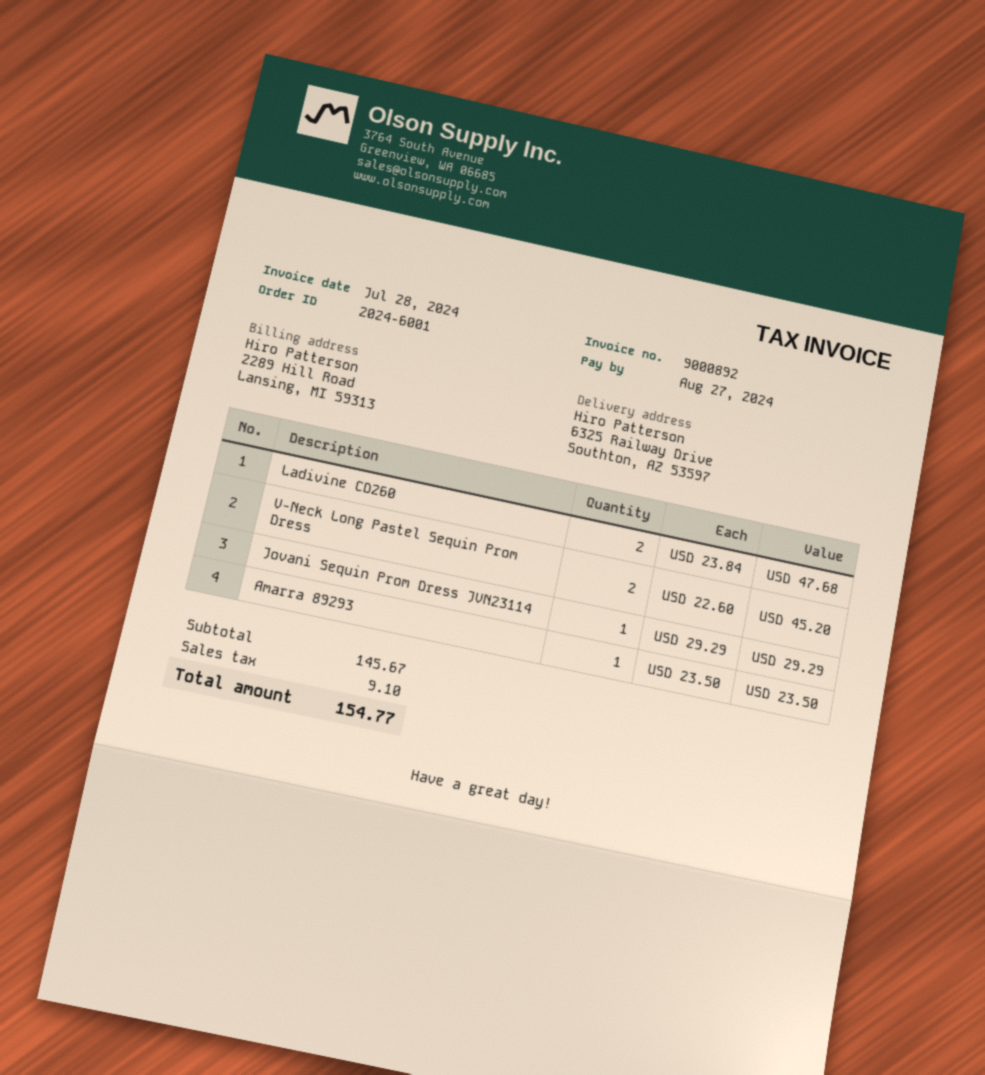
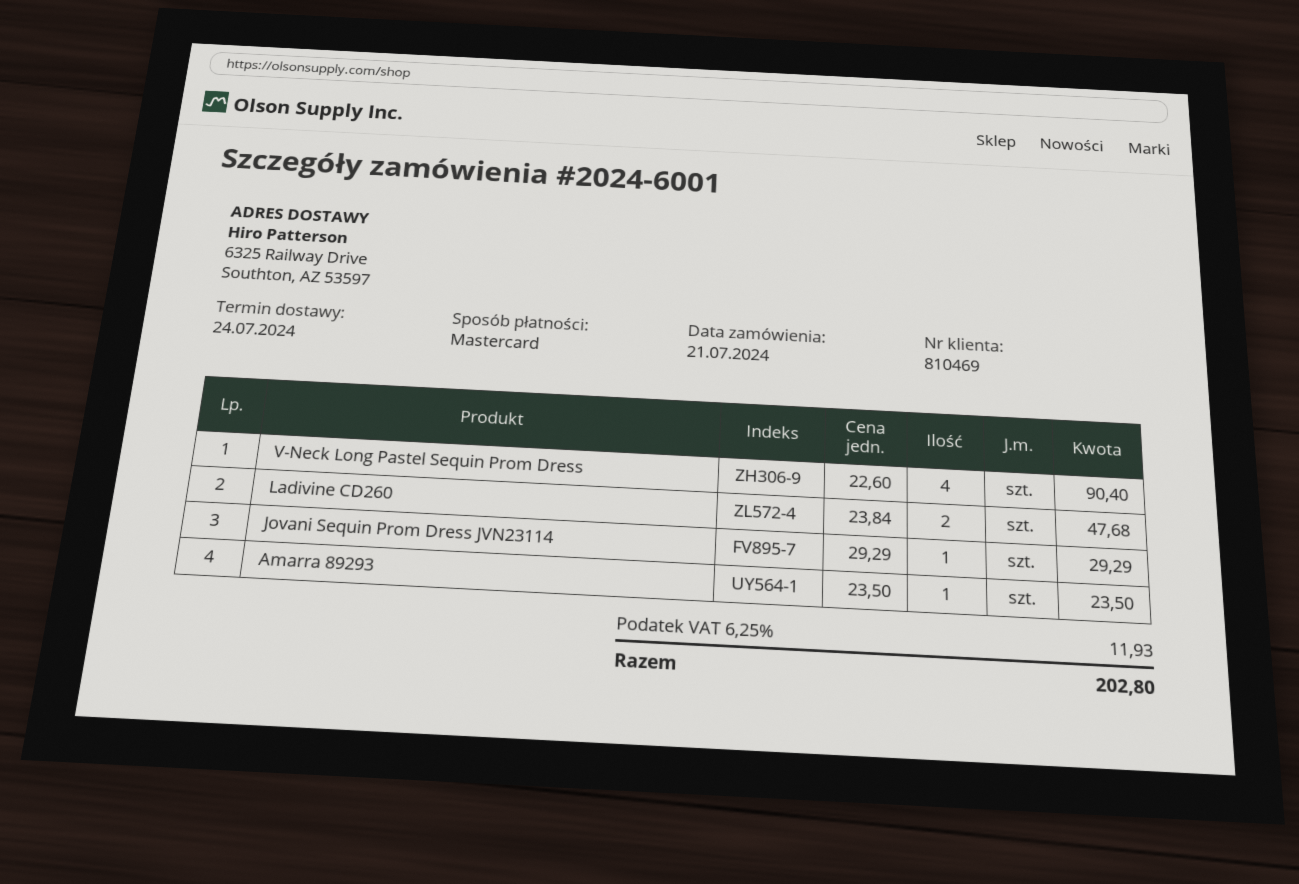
V-Neck Long Pastel Sequin Prom Dress: 2 x 22.60 = 45.20 -> 4 x 22.60 = 90.40
tax: 9.10 -> 11.93
total: 154.77 -> 202.80

